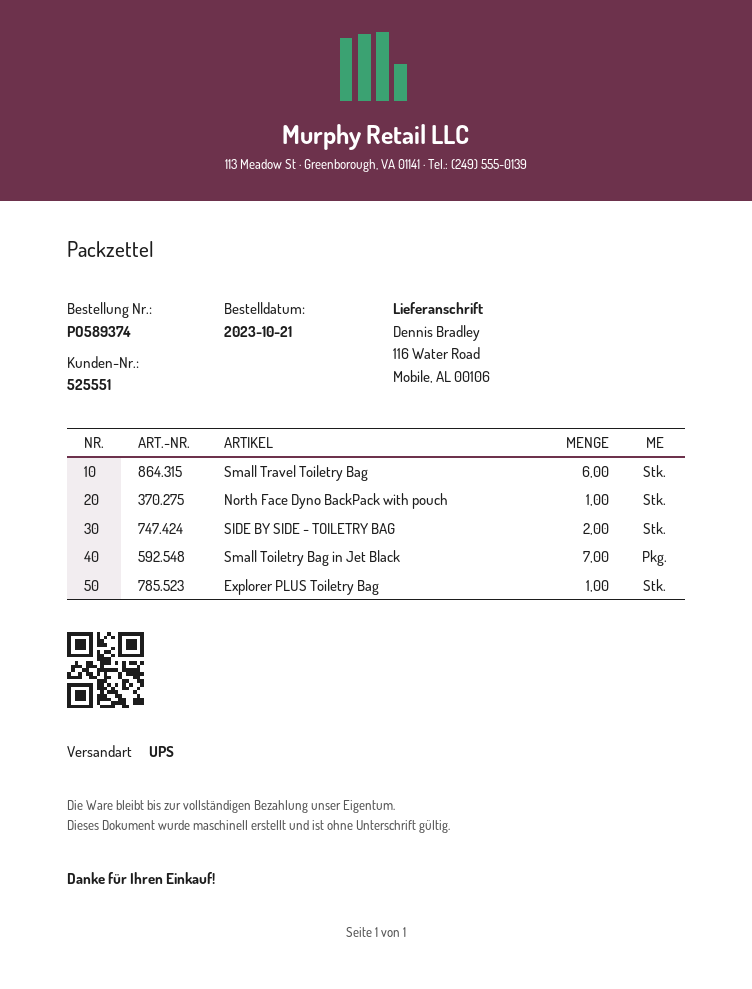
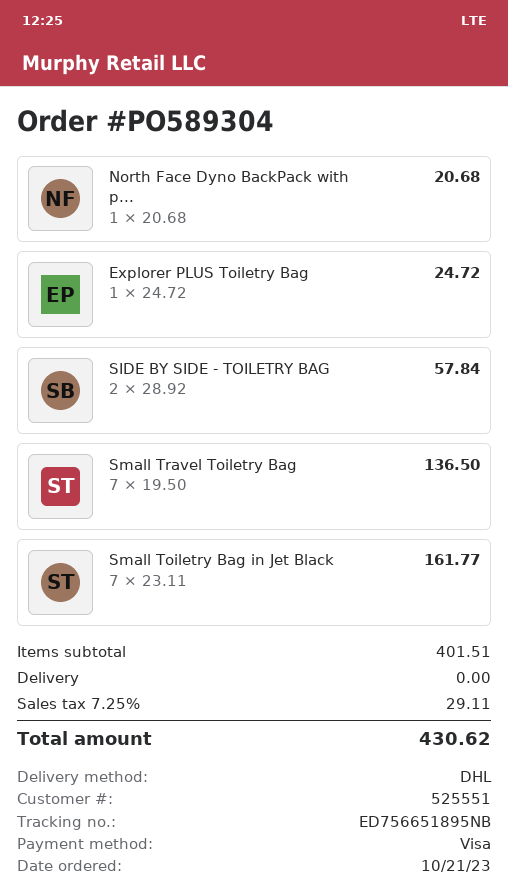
order number: PO589374 -> PO589304
shipping method: UPS -> DHL
Small Travel Toiletry Bag: 6 -> 7

